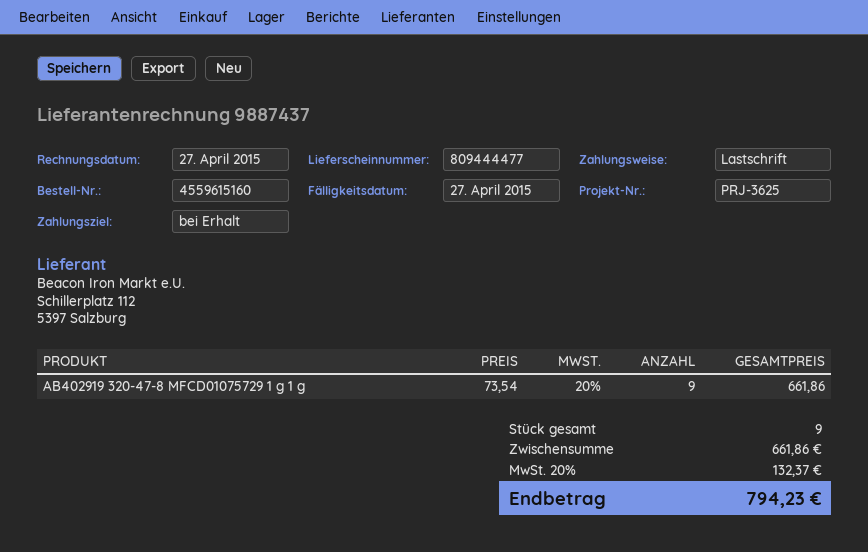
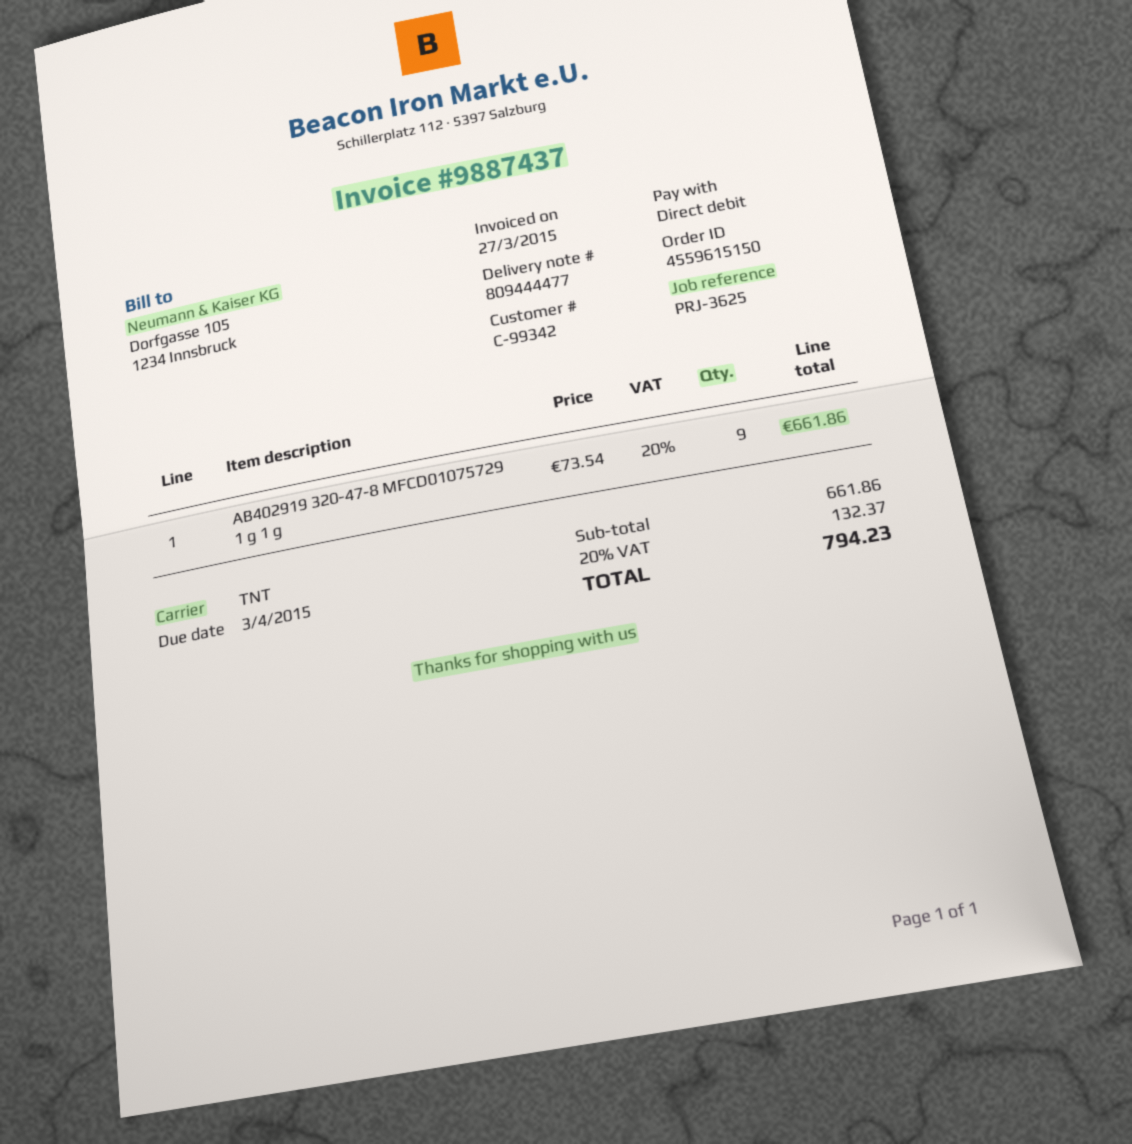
order number: 4559615160 -> 4559615150
invoice date: 2015-04-27 -> 2015-03-27
due date: 2015-04-27 -> 2015-04-03

